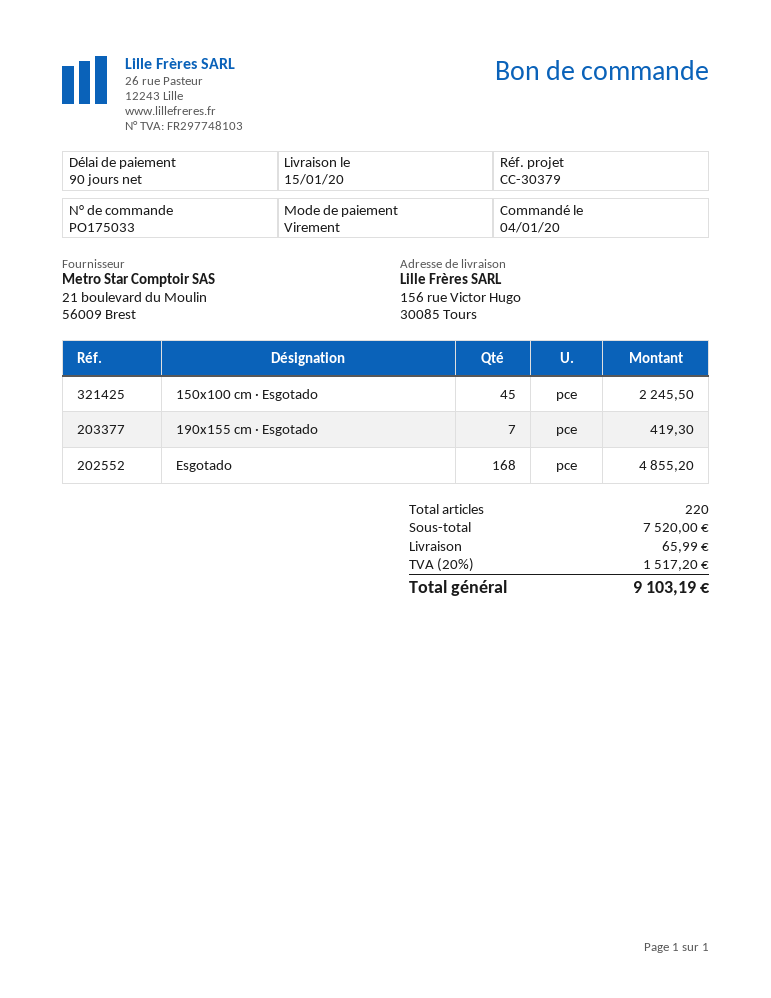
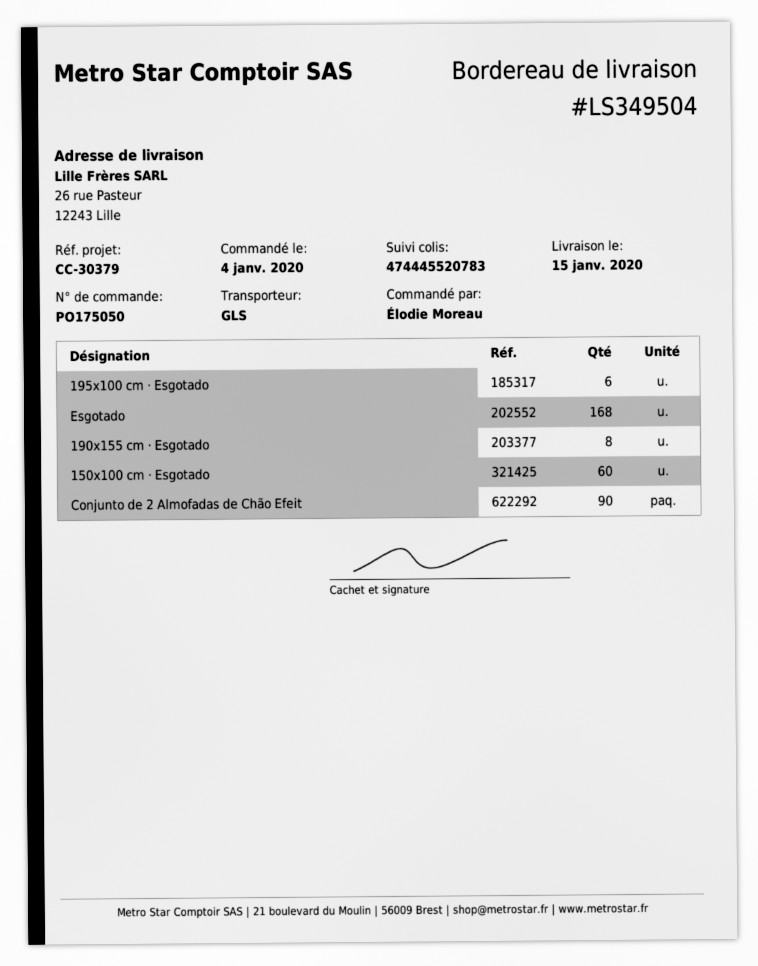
order number: PO175033 -> PO175050
ship to: 156 rue Victor Hugo, 30085 Tours -> 26 rue Pasteur, 12243 Lille
150x100 cm · Esgotado: 45 -> 60
190x155 cm · Esgotado: 7 -> 8
195x100 cm · Esgotado: none -> 6
Conjunto de 2 Almofadas de Chão Efeit: none -> 90

